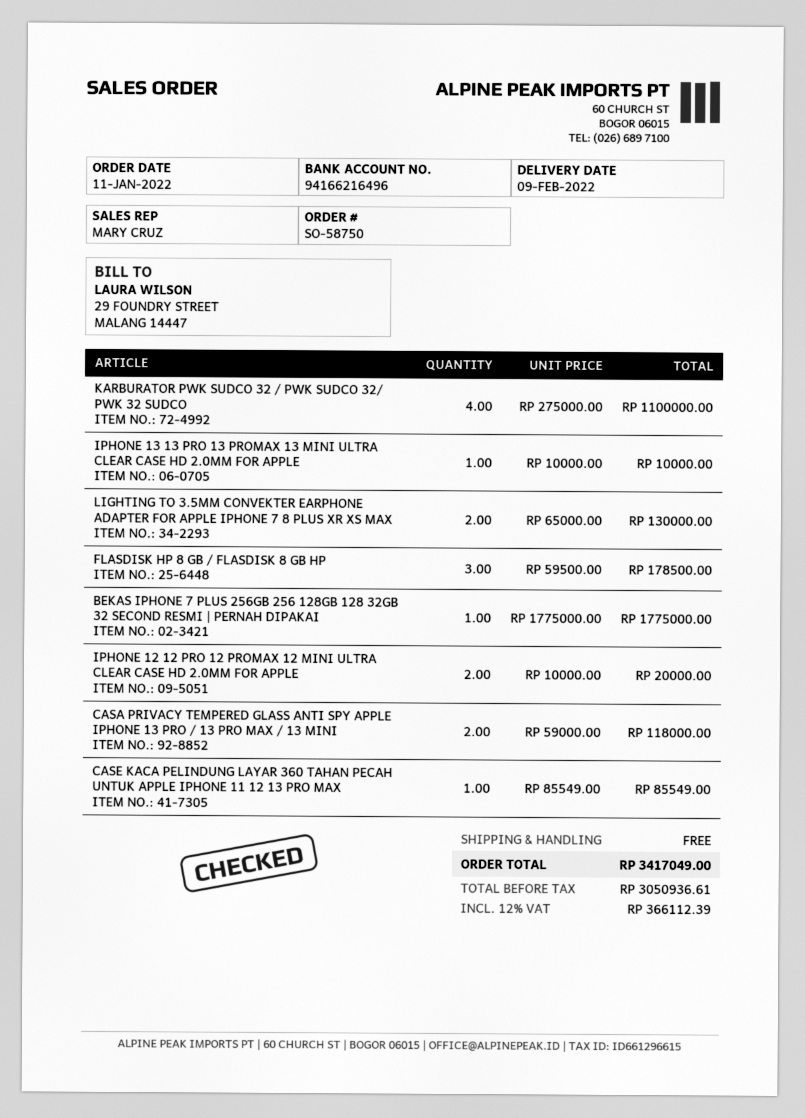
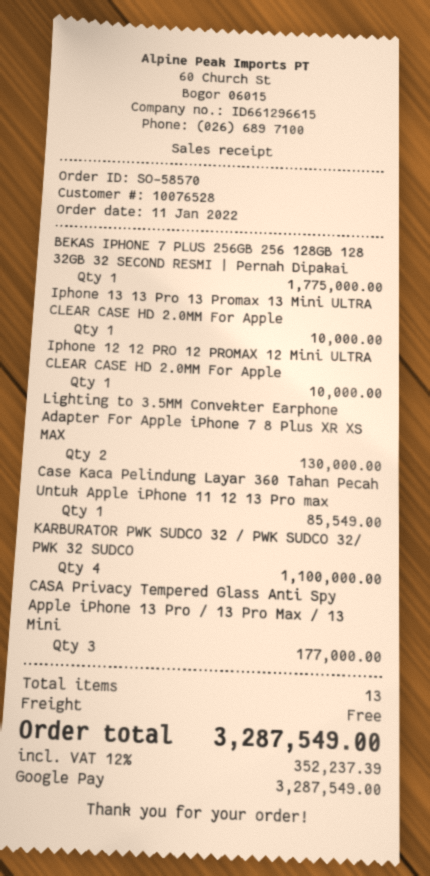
order number: SO-58750 -> SO-58570
FLASDISK HP 8 GB / FLASDISK 8 GB HP: 3 for 178500.00 -> none
IPHONE 12 12 PRO 12 PROMAX 12 MINI ULTRA CLEAR CASE HD 2.0MM FOR APPLE: 2 for 20000.00 -> 1 for 10000.00
CASA PRIVACY TEMPERED GLASS ANTI SPY APPLE IPHONE 13 PRO / 13 PRO MAX / 13 MINI: 2 for 118000.00 -> 3 for 177000.00
tax: 12% = 366112.39 -> 12% = 352237.39
total: 3417049.00 -> 3287549.00

